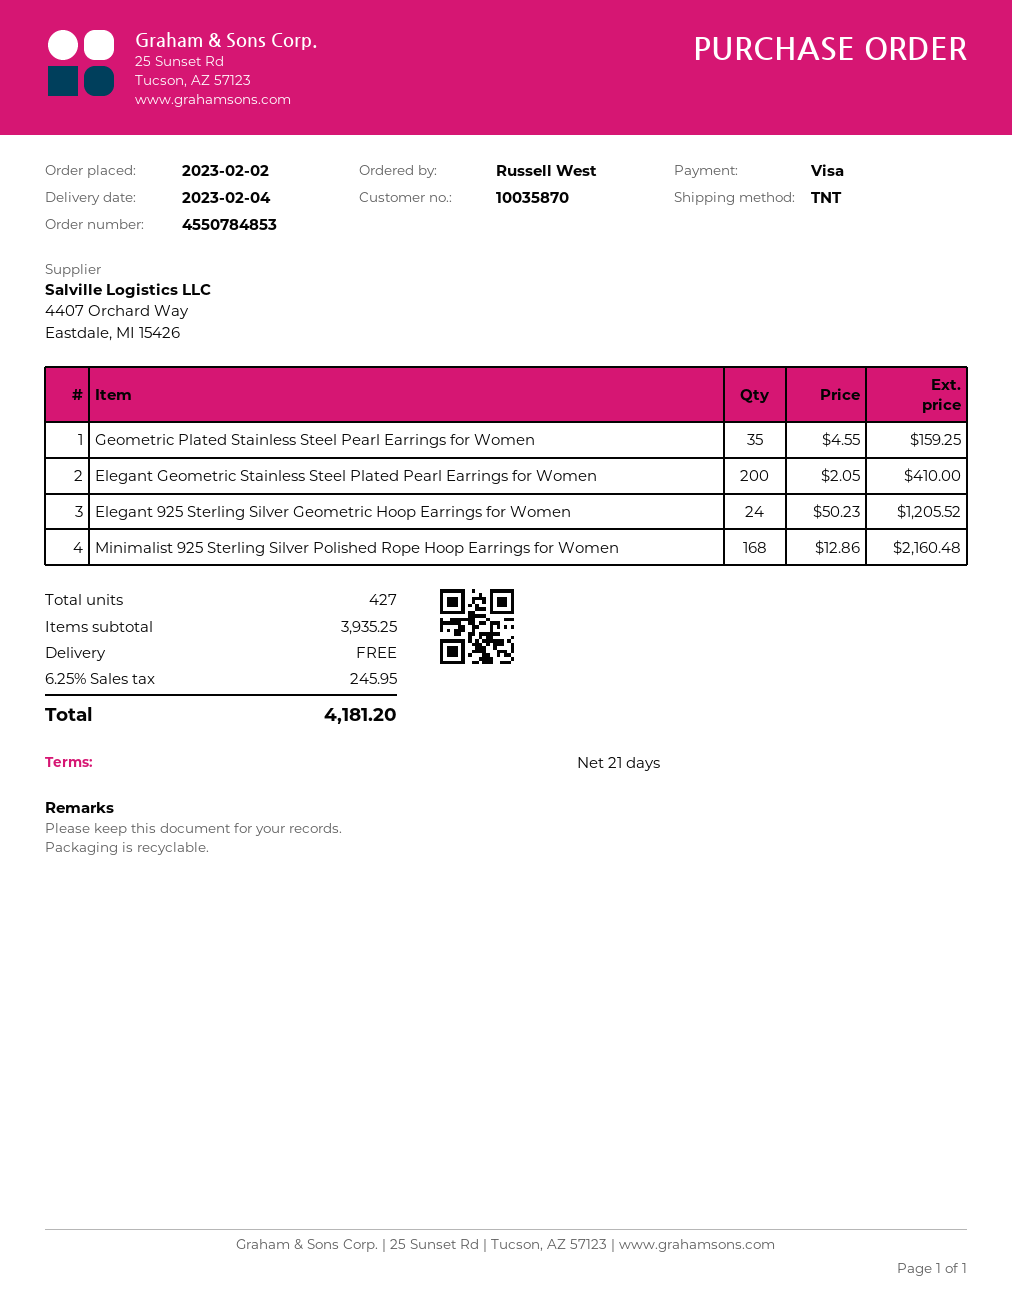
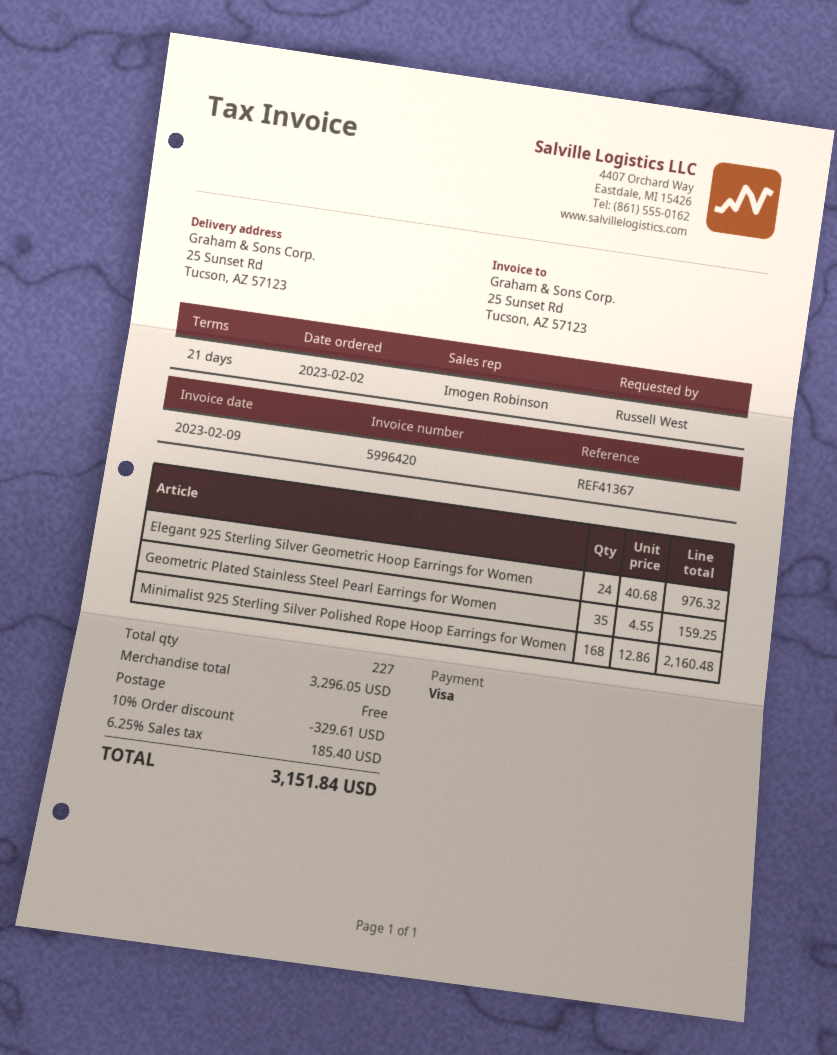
Elegant Geometric Stainless Steel Plated Pearl Earrings for Women: 200 x 2.05 = 410.00 -> none
Elegant 925 Sterling Silver Geometric Hoop Earrings for Women: 24 x 50.23 = 1205.52 -> 24 x 40.68 = 976.32
total quantity: 427 -> 227
subtotal: 3935.25 -> 3296.05
discount: none -> 10% = 329.61
tax: 6.25% = 245.95 -> 6.25% = 185.40
total: 4181.20 -> 3151.84

